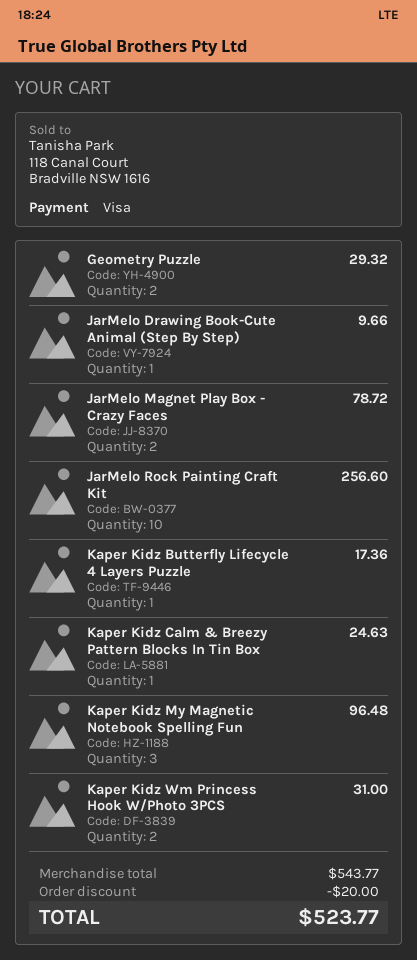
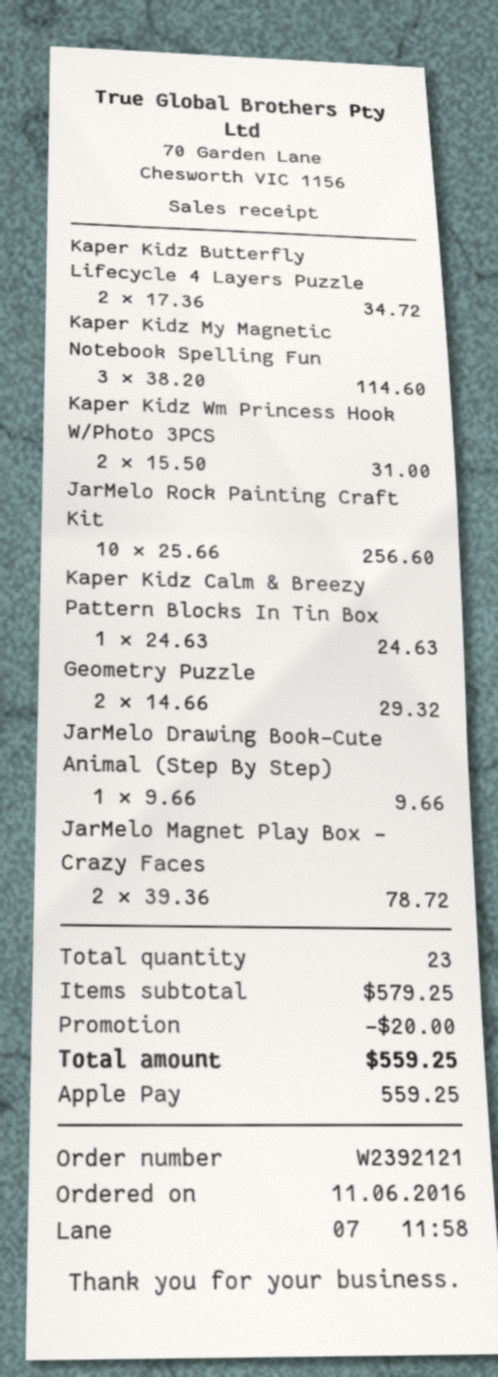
payment method: Visa -> Apple Pay
Kaper Kidz Butterfly Lifecycle 4 Layers Puzzle: 1 for 17.36 -> 2 for 34.72
Kaper Kidz My Magnetic Notebook Spelling Fun: 3 for 96.48 -> 3 for 114.60
subtotal: 543.77 -> 579.25
total: 523.77 -> 559.25

